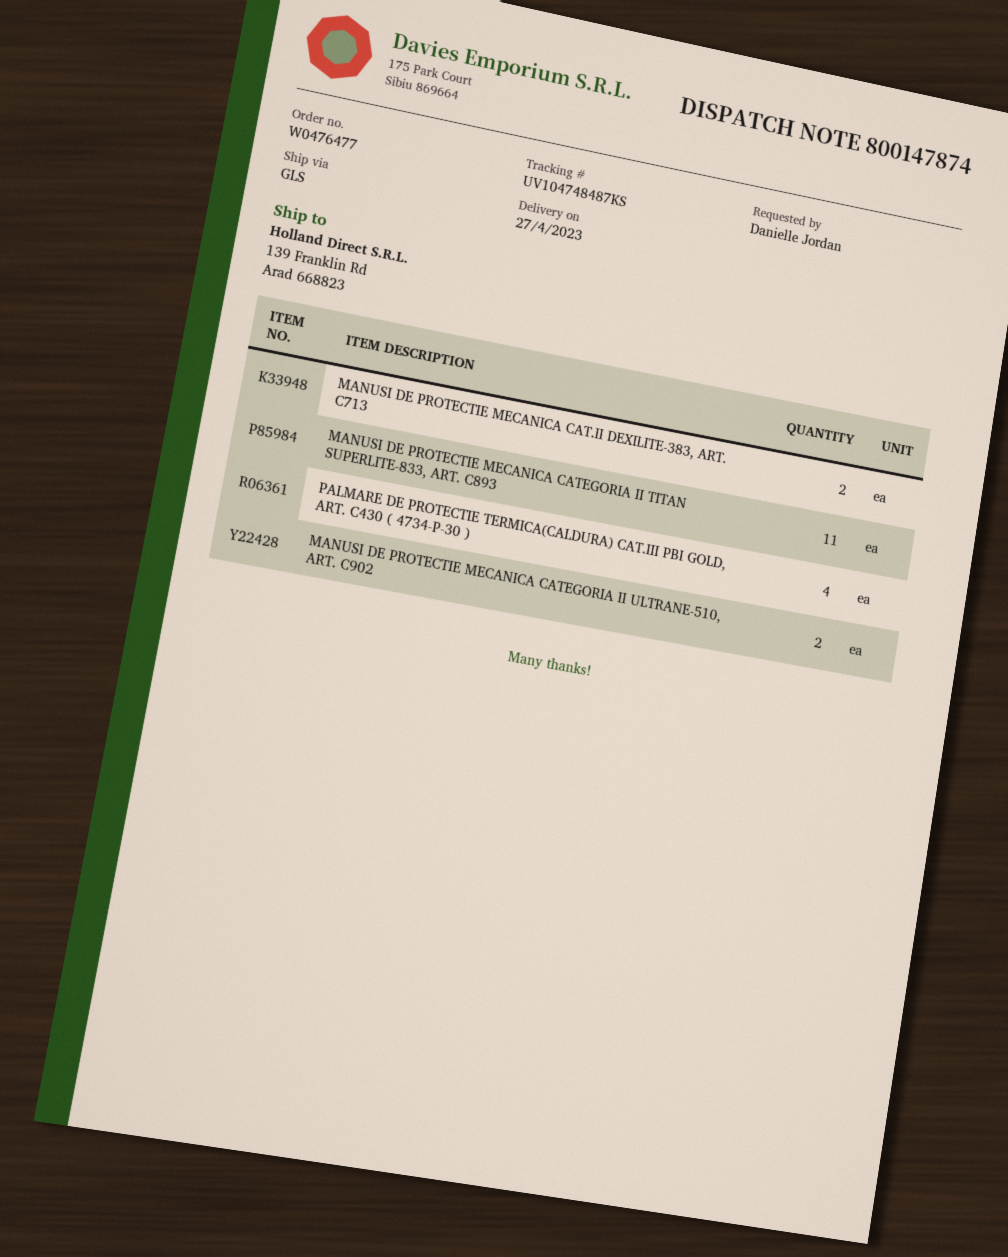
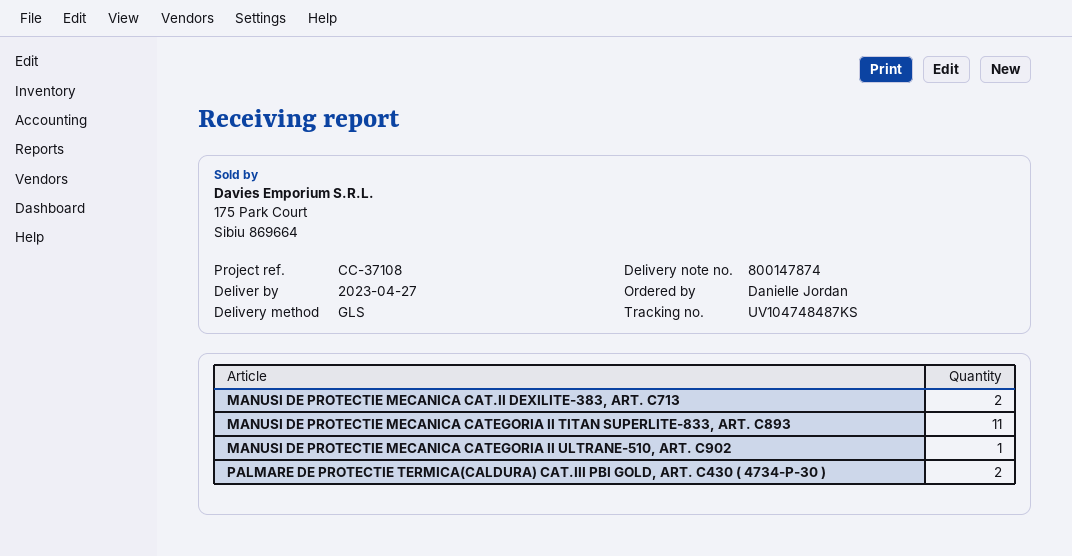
PALMARE DE PROTECTIE TERMICA(CALDURA) CAT.III PBI GOLD, ART. C430 ( 4734-P-30 ): 4 -> 2
MANUSI DE PROTECTIE MECANICA CATEGORIA II ULTRANE-510, ART. C902: 2 -> 1

